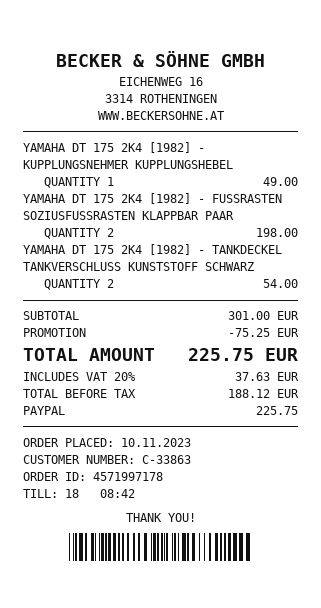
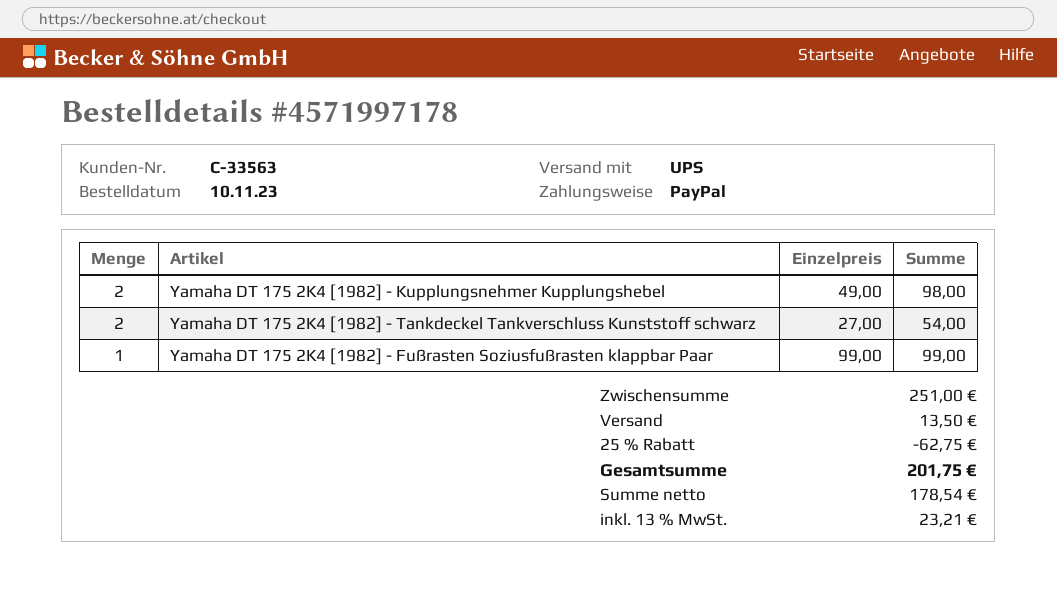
customer number: C-33863 -> C-33563
YAMAHA DT 175 2K4 [1982] - KUPPLUNGSNEHMER KUPPLUNGSHEBEL: 1 for 49.00 -> 2 for 98.00
YAMAHA DT 175 2K4 [1982] - FUSSRASTEN SOZIUSFUSSRASTEN KLAPPBAR PAAR: 2 for 198.00 -> 1 for 99.00
subtotal: 301.00 -> 251.00
discount: 75.25 -> 62.75
shipping: none -> 13.50
net: 188.12 -> 178.54
tax: 20% = 37.63 -> 13% = 23.21
total: 225.75 -> 201.75

